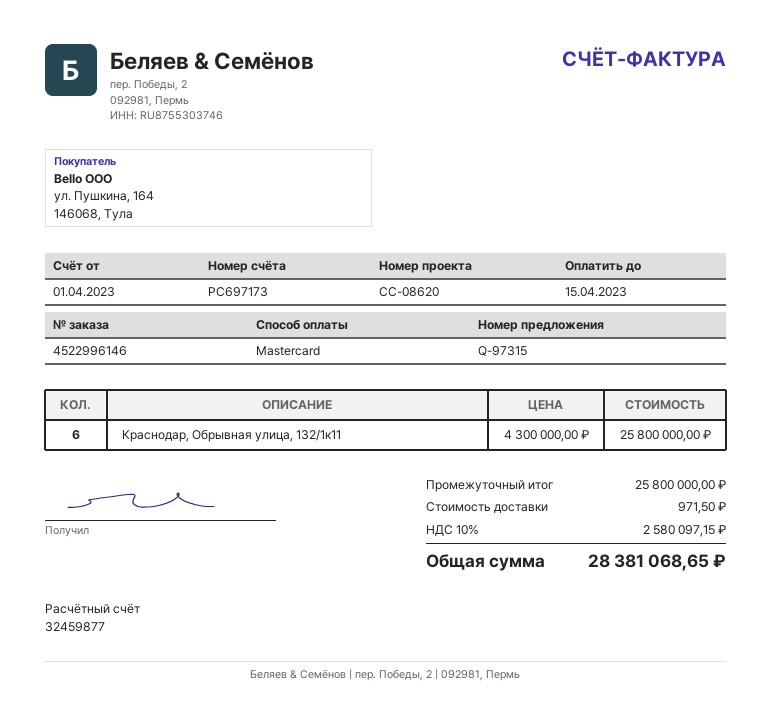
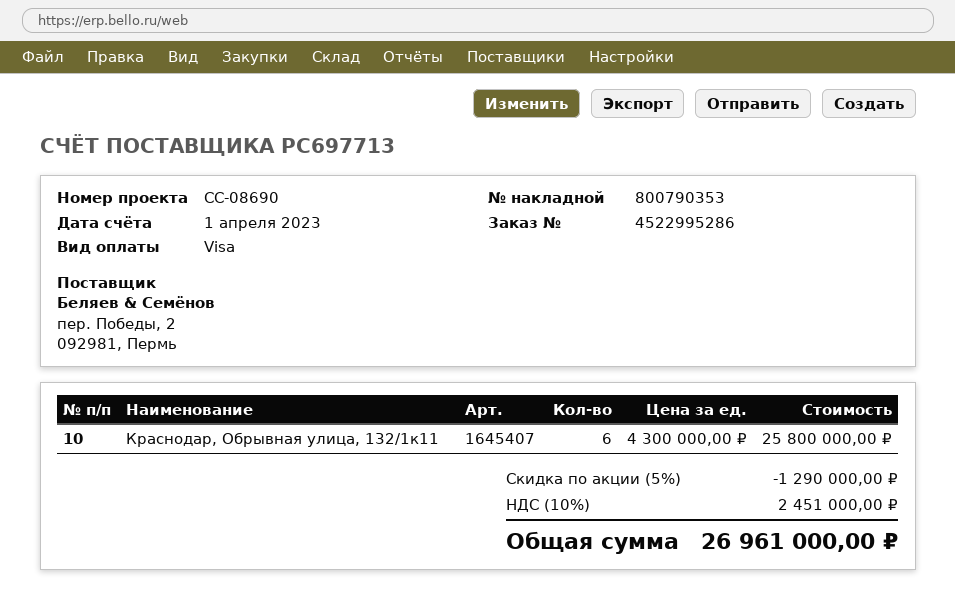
order number: 4522996146 -> 4522995286
invoice number: PC697173 -> PC697713
reference: CC-08620 -> CC-08690
payment method: Mastercard -> Visa
discount: none -> 5% = 1290000.00
shipping: 971.50 -> none
tax: 10% = 2580097.15 -> 10% = 2451000.00
total: 28381068.65 -> 26961000.00

